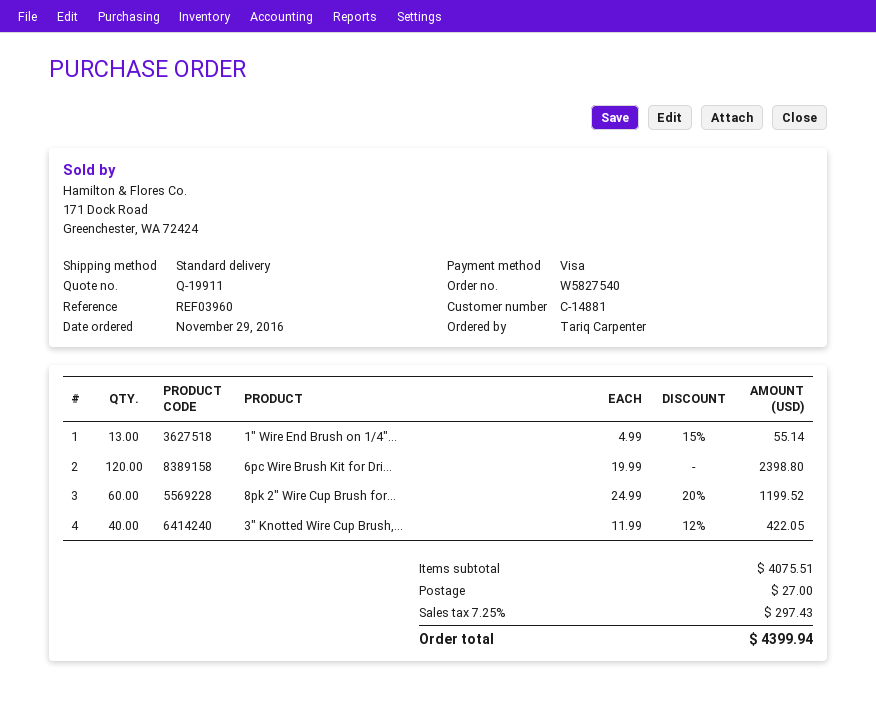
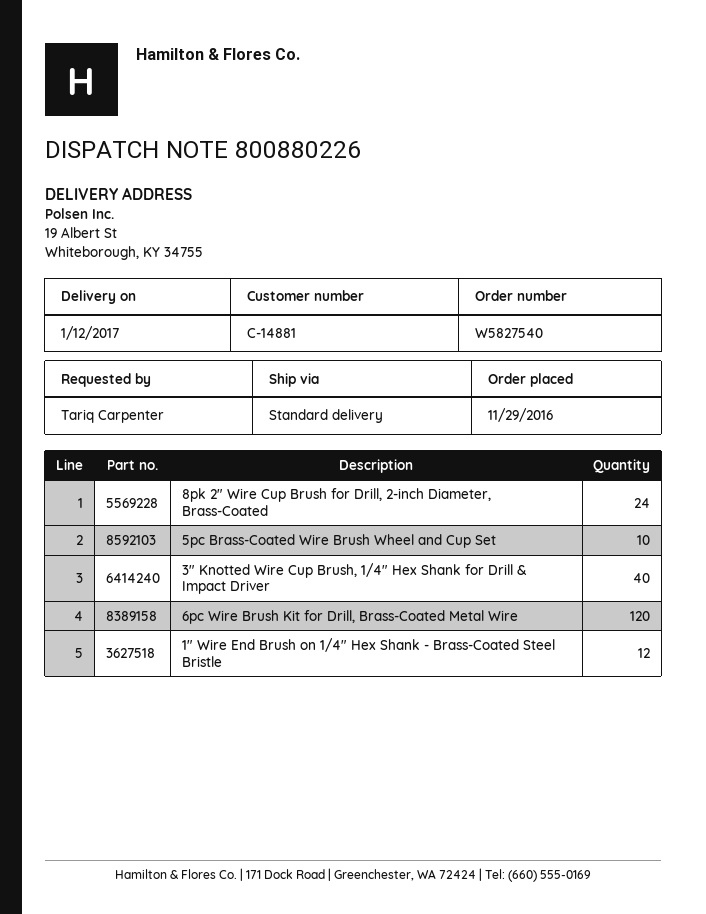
1" Wire End Brush on 1/4"...: 13 -> 12
8pk 2" Wire Cup Brush for...: 60 -> 24
5pc Brass-Coated Wire Brush Wheel and Cup Set: none -> 10

